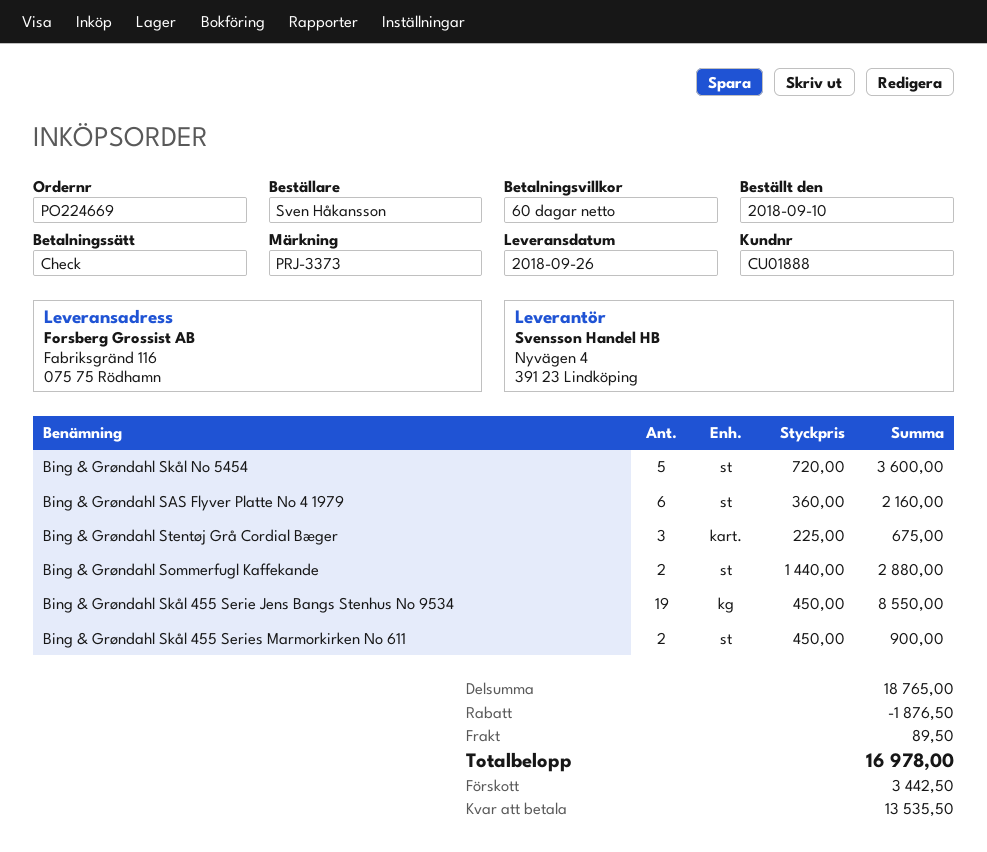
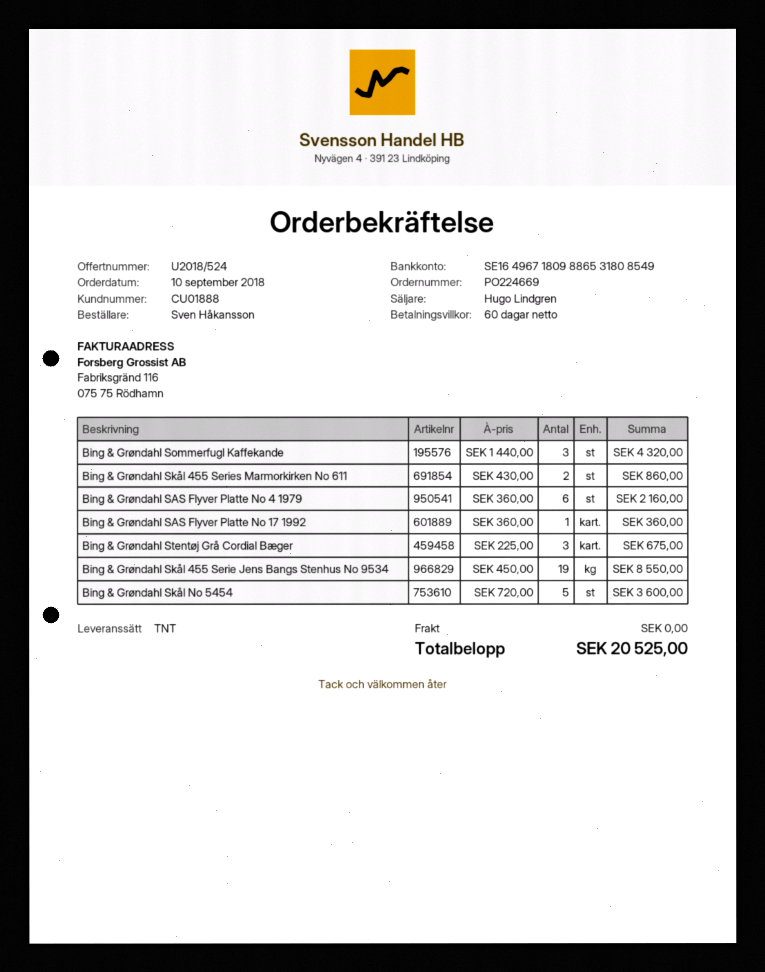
Bing & Grøndahl Sommerfugl Kaffekande: 2 x 1440.00 = 2880.00 -> 3 x 1440.00 = 4320.00
Bing & Grøndahl Skål 455 Series Marmorkirken No 611: 2 x 450.00 = 900.00 -> 2 x 430.00 = 860.00
Bing & Grøndahl SAS Flyver Platte No 17 1992: none -> 1 x 360.00 = 360.00
discount: 1876.50 -> none
shipping: 89.50 -> 0.00
total: 16978.00 -> 20525.00

